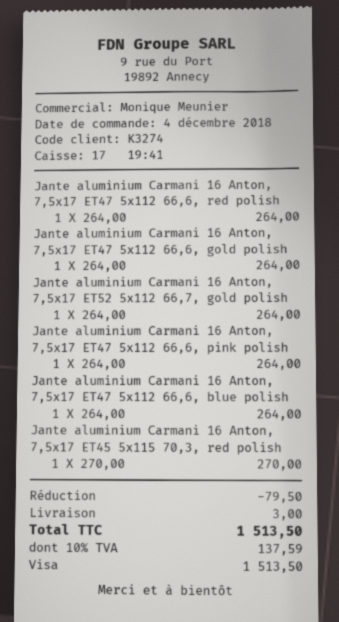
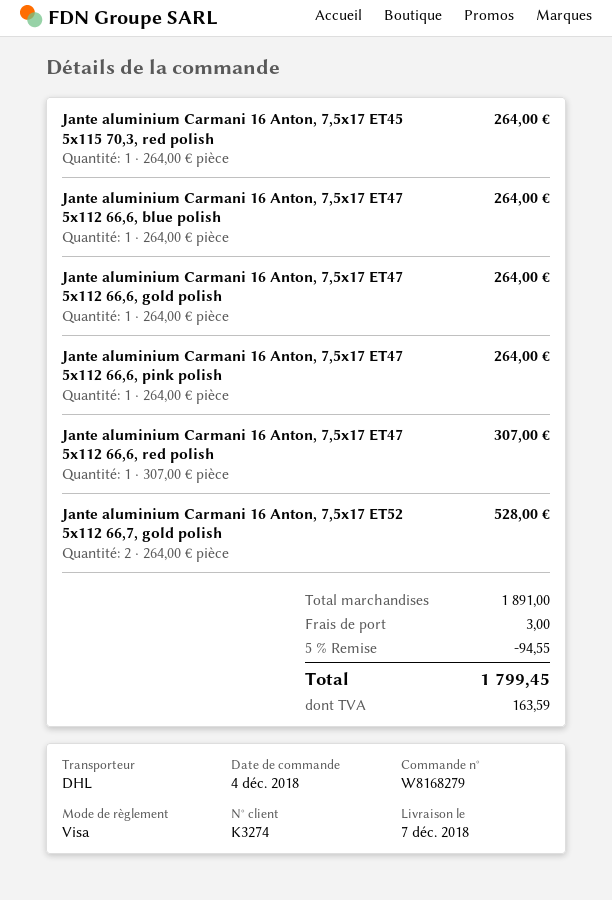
Jante aluminium Carmani 16 Anton, 7,5x17 ET47 5x112 66,6, red polish: 1 x 264.00 = 264.00 -> 1 x 307.00 = 307.00
Jante aluminium Carmani 16 Anton, 7,5x17 ET52 5x112 66,7, gold polish: 1 x 264.00 = 264.00 -> 2 x 264.00 = 528.00
Jante aluminium Carmani 16 Anton, 7,5x17 ET45 5x115 70,3, red polish: 1 x 270.00 = 270.00 -> 1 x 264.00 = 264.00
discount: 79.50 -> 94.55
tax: 137.59 -> 163.59
total: 1513.50 -> 1799.45

